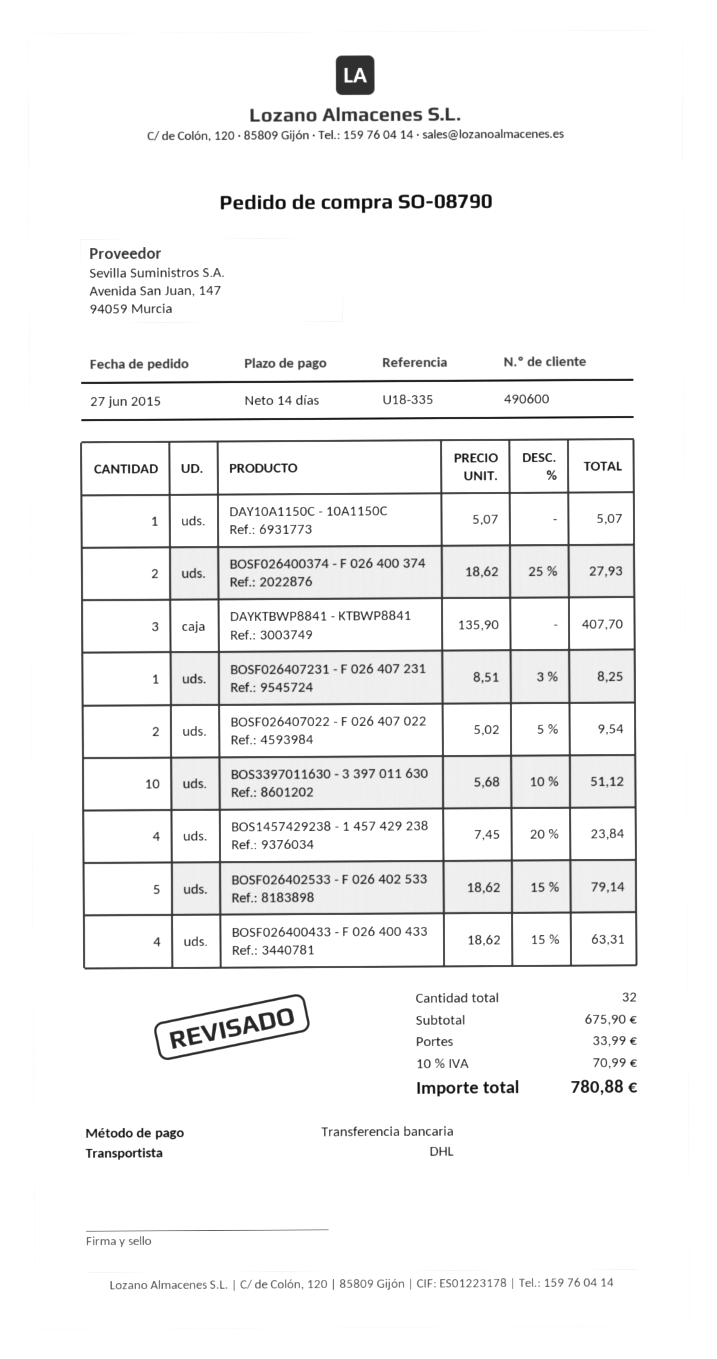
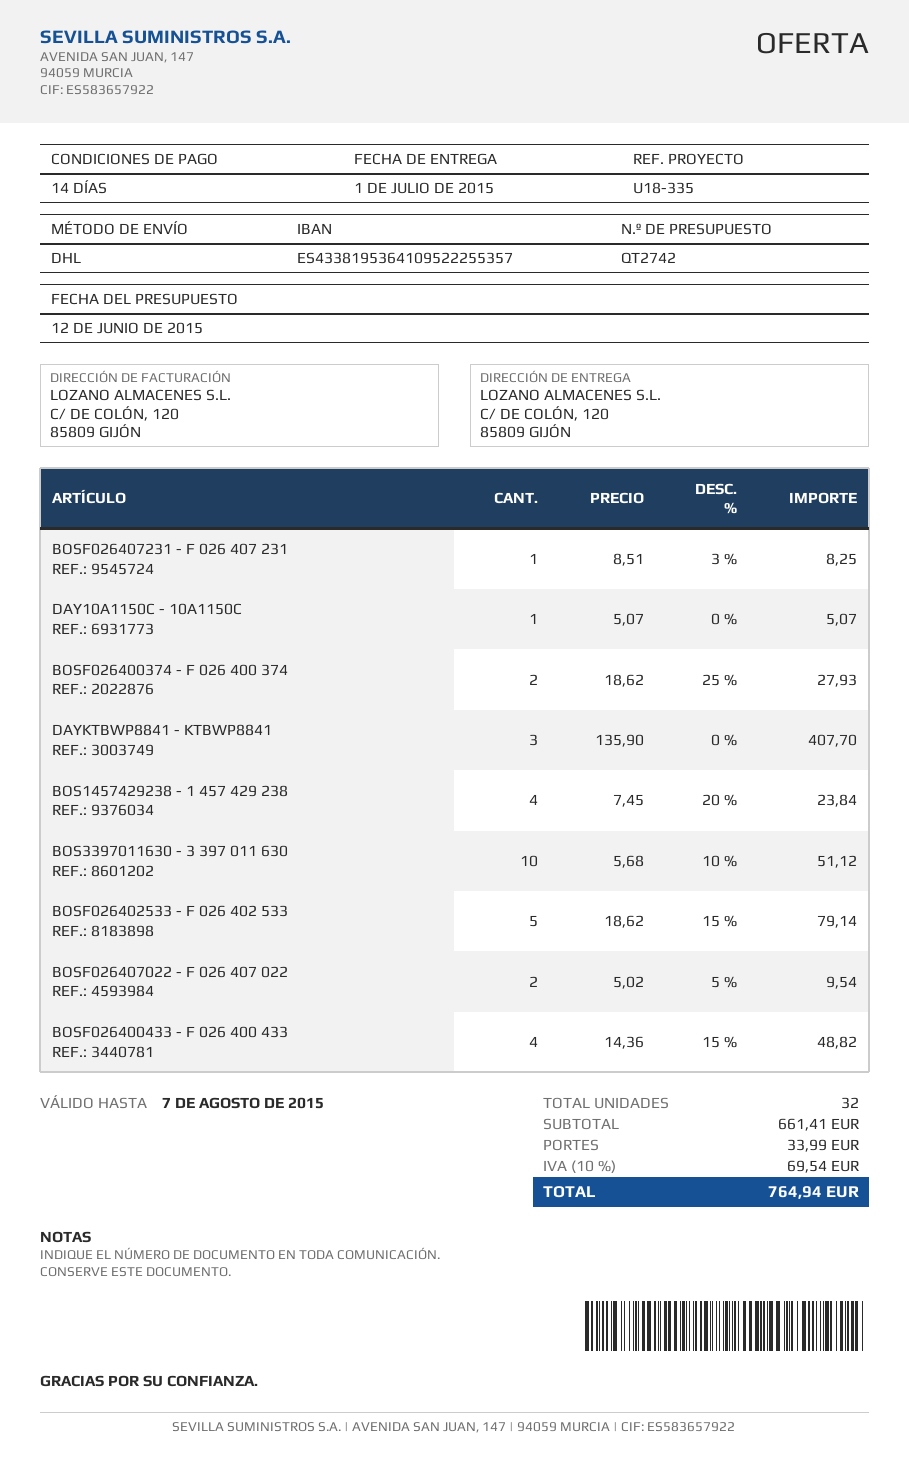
BOSF026400433 - F 026 400 433: 4 x 18.62 - 15% = 63.31 -> 4 x 14.36 - 15% = 48.82
subtotal: 675.90 -> 661.41
tax: 10% = 70.99 -> 10% = 69.54
total: 780.88 -> 764.94

